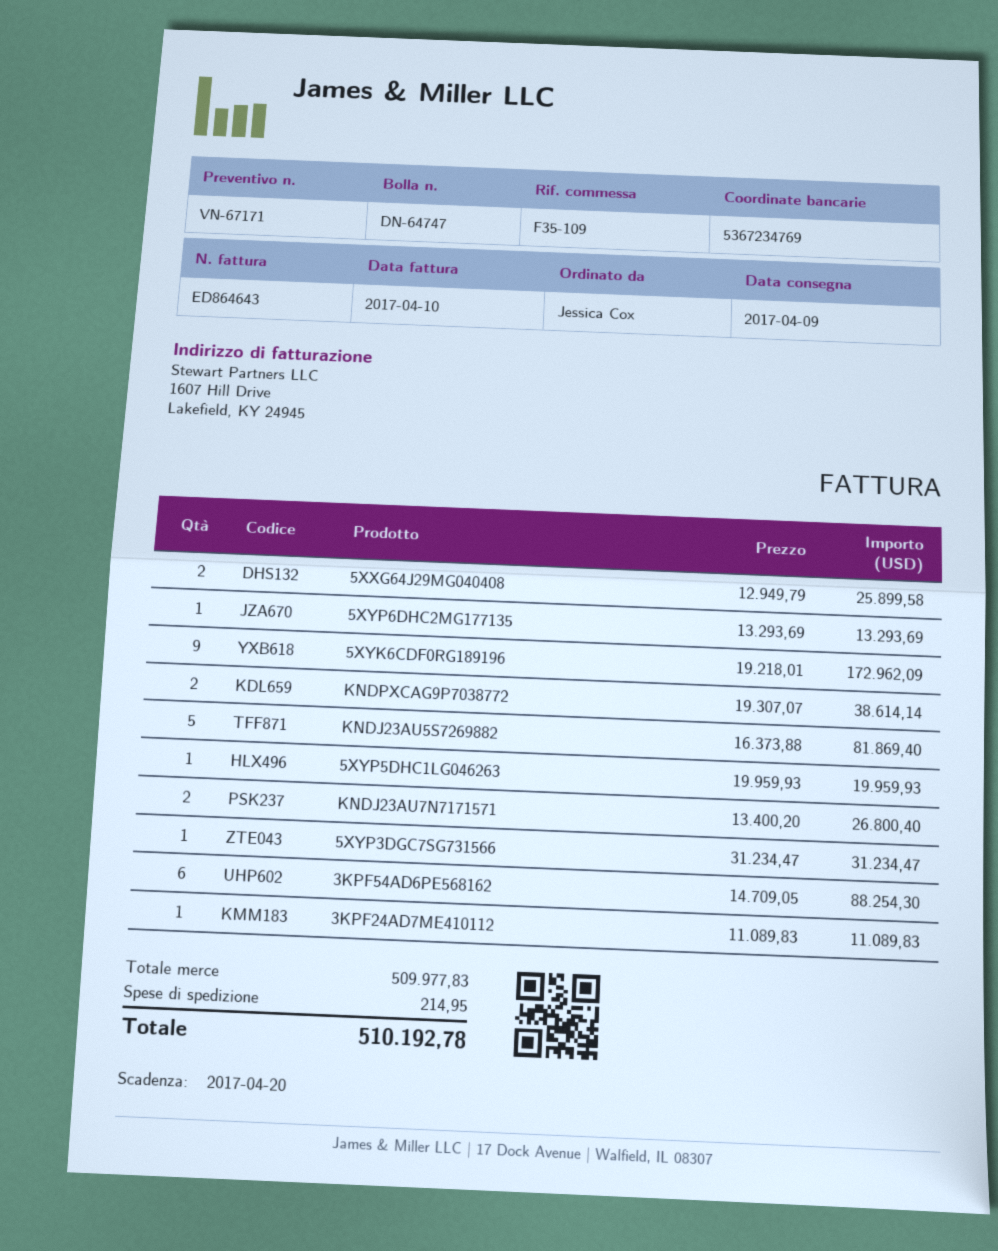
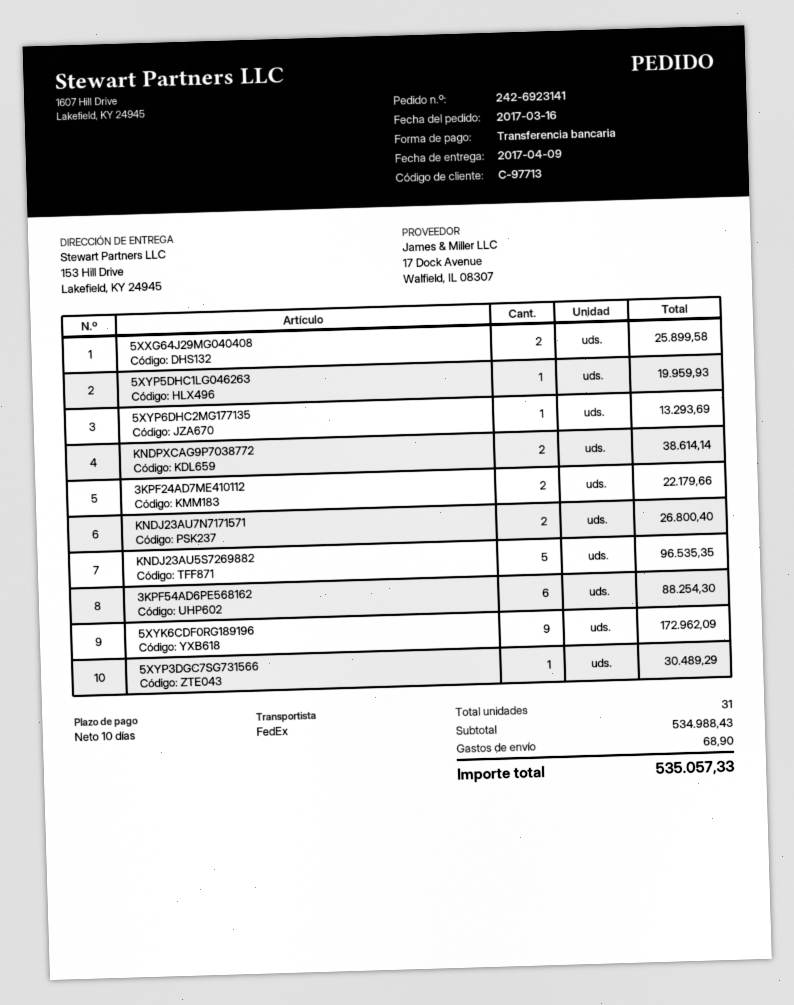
KNDJ23AU5S7269882: 5 for 81869.40 -> 5 for 96535.35
5XYP3DGC7SG731566: 1 for 31234.47 -> 1 for 30489.29
3KPF24AD7ME410112: 1 for 11089.83 -> 2 for 22179.66
subtotal: 509977.83 -> 534988.43
shipping: 214.95 -> 68.90
total: 510192.78 -> 535057.33

